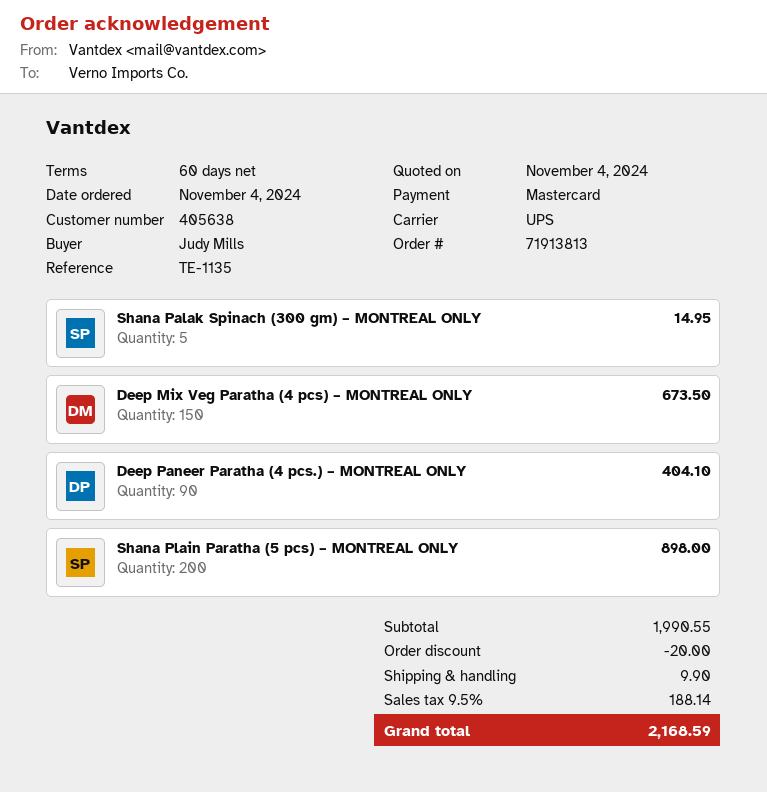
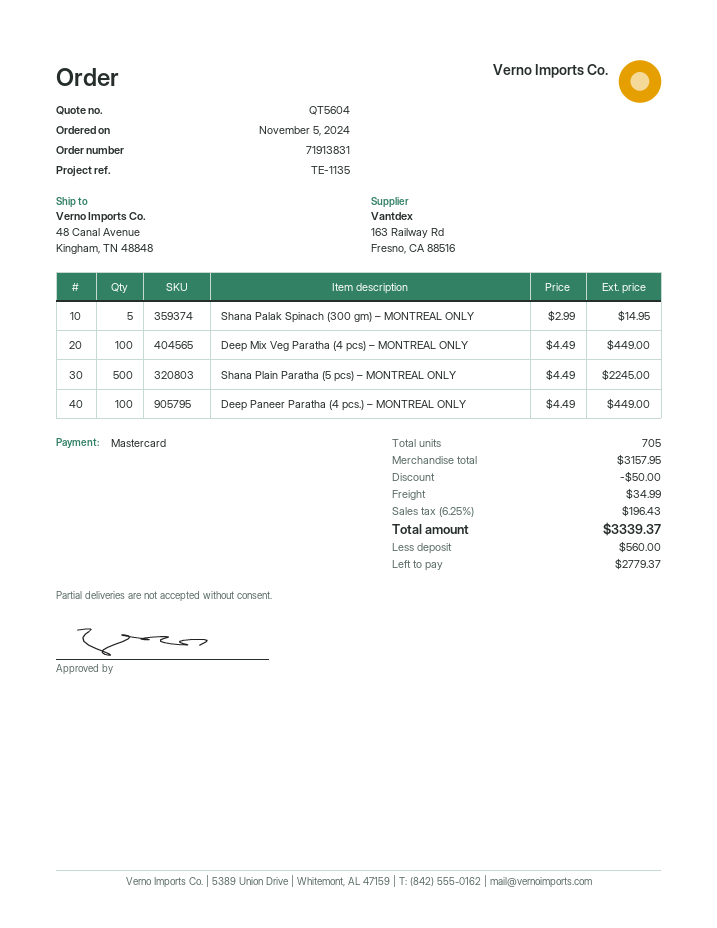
order number: 71913813 -> 71913831
order date: 2024-11-04 -> 2024-11-05
Deep Mix Veg Paratha (4 pcs) – MONTREAL ONLY: 150 for 673.50 -> 100 for 449.00
Deep Paneer Paratha (4 pcs.) – MONTREAL ONLY: 90 for 404.10 -> 100 for 449.00
Shana Plain Paratha (5 pcs) – MONTREAL ONLY: 200 for 898.00 -> 500 for 2245.00
subtotal: 1990.55 -> 3157.95
discount: 20.00 -> 50.00
shipping: 9.90 -> 34.99
tax: 9.5% = 188.14 -> 6.25% = 196.43
total: 2168.59 -> 3339.37

